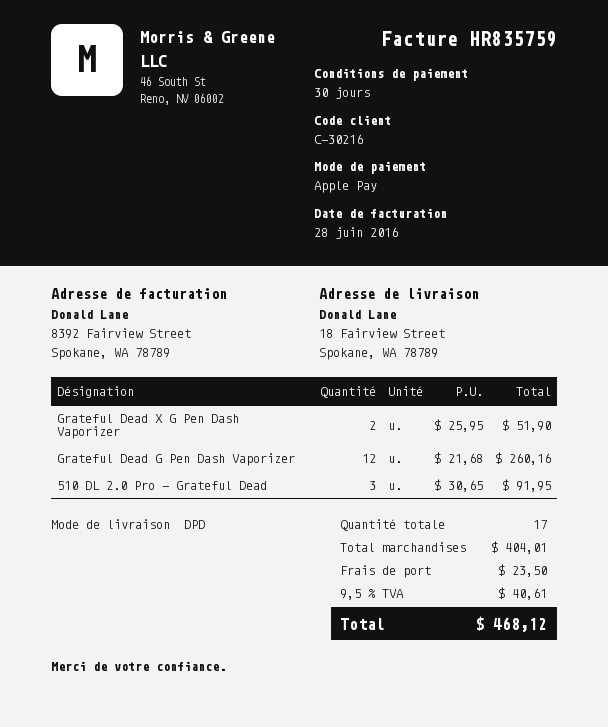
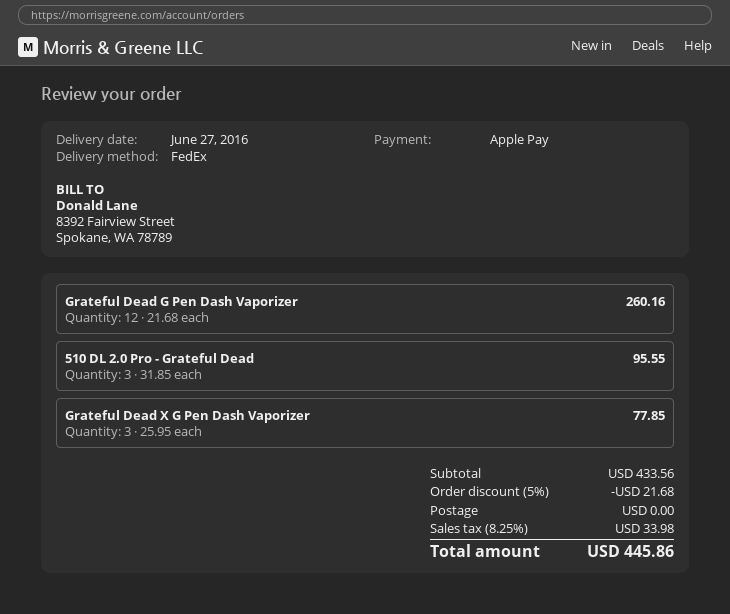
shipping method: DPD -> FedEx
Grateful Dead X G Pen Dash Vaporizer: 2 x 25.95 = 51.90 -> 3 x 25.95 = 77.85
510 DL 2.0 Pro - Grateful Dead: 3 x 30.65 = 91.95 -> 3 x 31.85 = 95.55
subtotal: 404.01 -> 433.56
discount: none -> 5% = 21.68
shipping: 23.50 -> 0.00
tax: 9.5% = 40.61 -> 8.25% = 33.98
total: 468.12 -> 445.86

